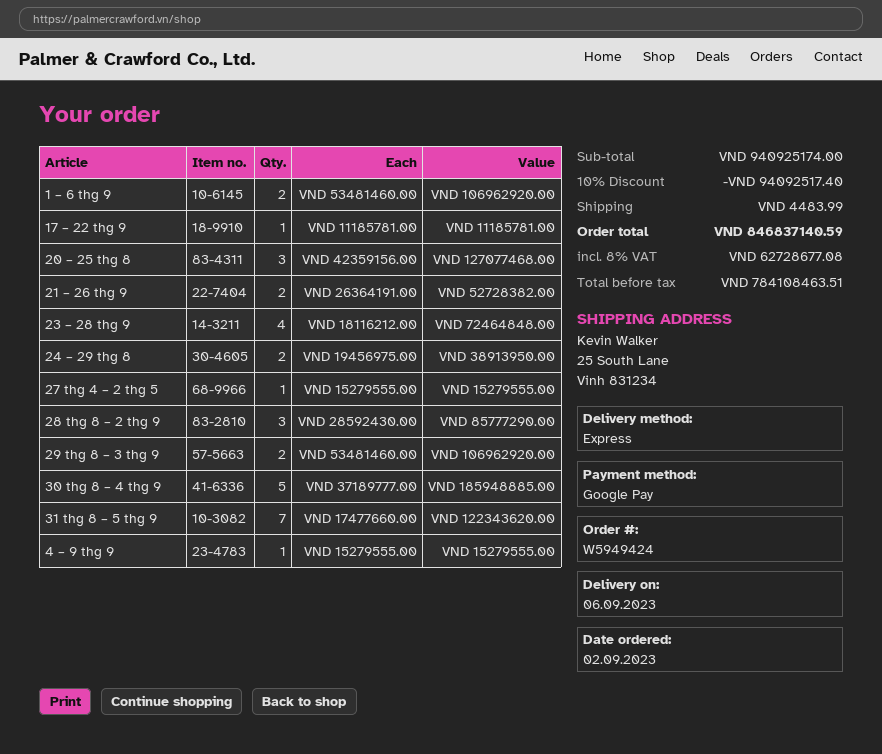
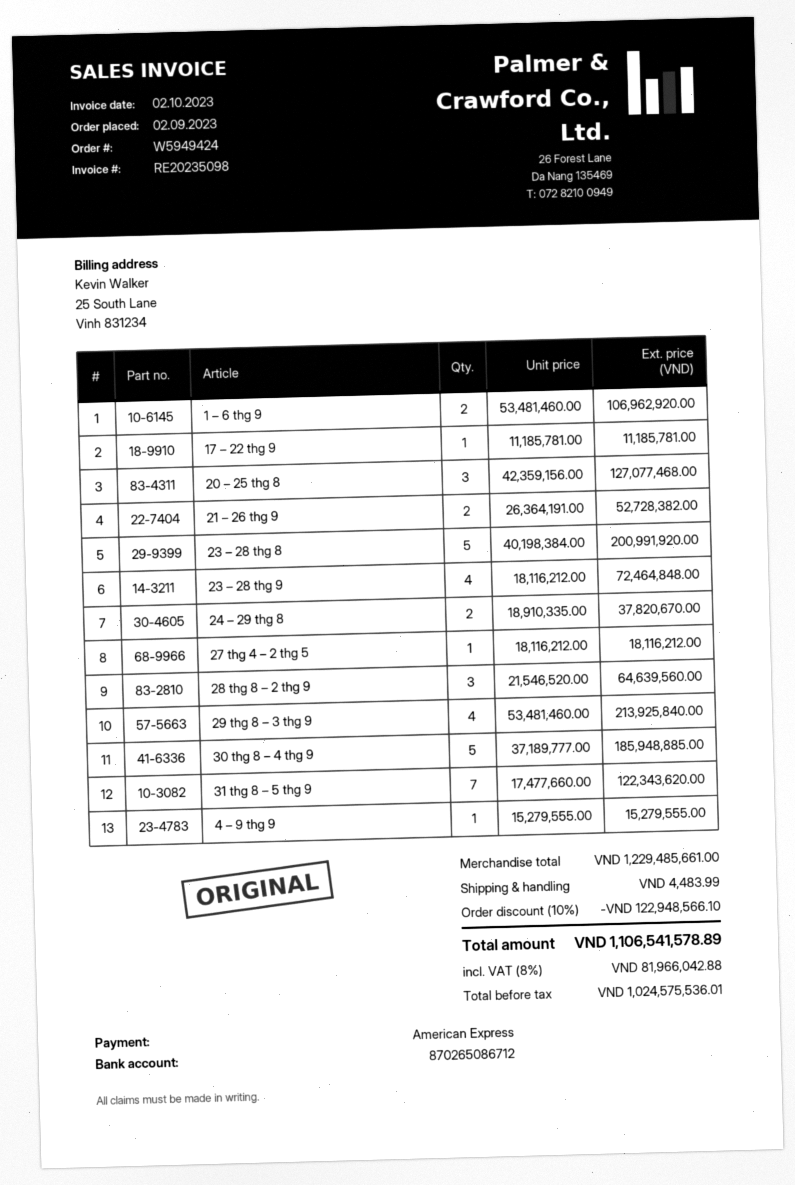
payment method: Google Pay -> American Express
24 – 29 thg 8: 2 x 19456975.00 = 38913950.00 -> 2 x 18910335.00 = 37820670.00
27 thg 4 – 2 thg 5: 1 x 15279555.00 = 15279555.00 -> 1 x 18116212.00 = 18116212.00
28 thg 8 – 2 thg 9: 3 x 28592430.00 = 85777290.00 -> 3 x 21546520.00 = 64639560.00
29 thg 8 – 3 thg 9: 2 x 53481460.00 = 106962920.00 -> 4 x 53481460.00 = 213925840.00
23 – 28 thg 8: none -> 5 x 40198384.00 = 200991920.00
subtotal: 940925174.00 -> 1229485661.00
discount: 10% = 94092517.40 -> 10% = 122948566.10
net: 784108463.51 -> 1024575536.01
tax: 8% = 62728677.08 -> 8% = 81966042.88
total: 846837140.59 -> 1106541578.89

